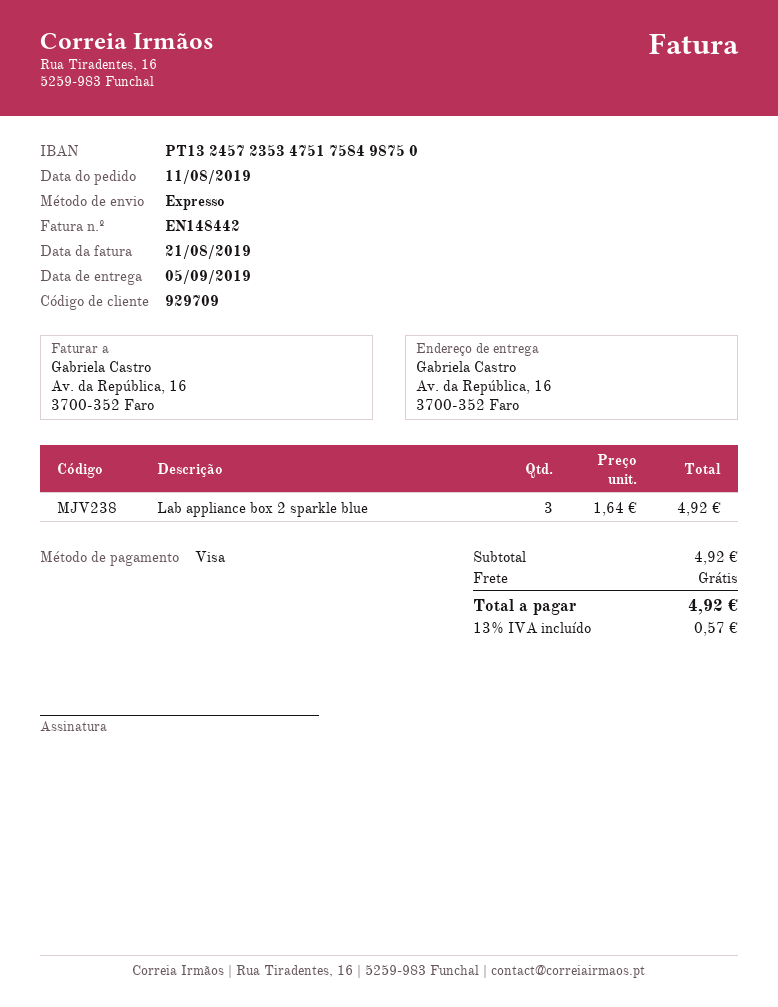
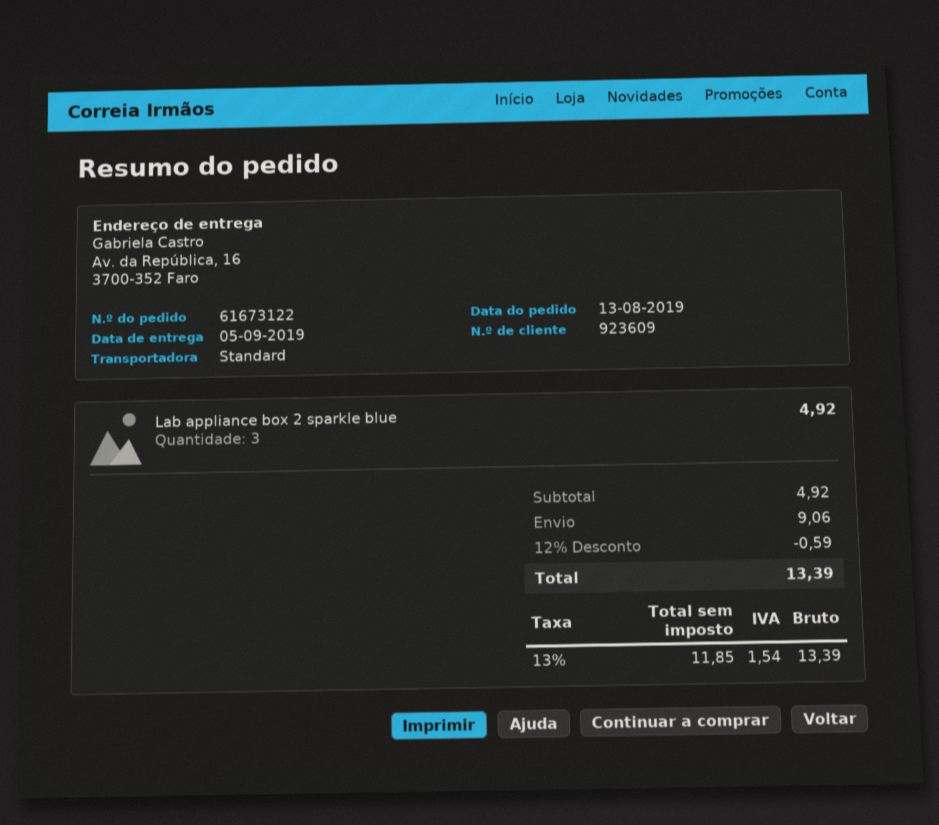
order date: 2019-08-11 -> 2019-08-13
customer number: 929709 -> 923609
shipping method: express -> standard
discount: none -> 12% = 0.59
shipping: 0.00 -> 9.06
tax: 13% = 0.57 -> 13% = 1.54
total: 4.92 -> 13.39

